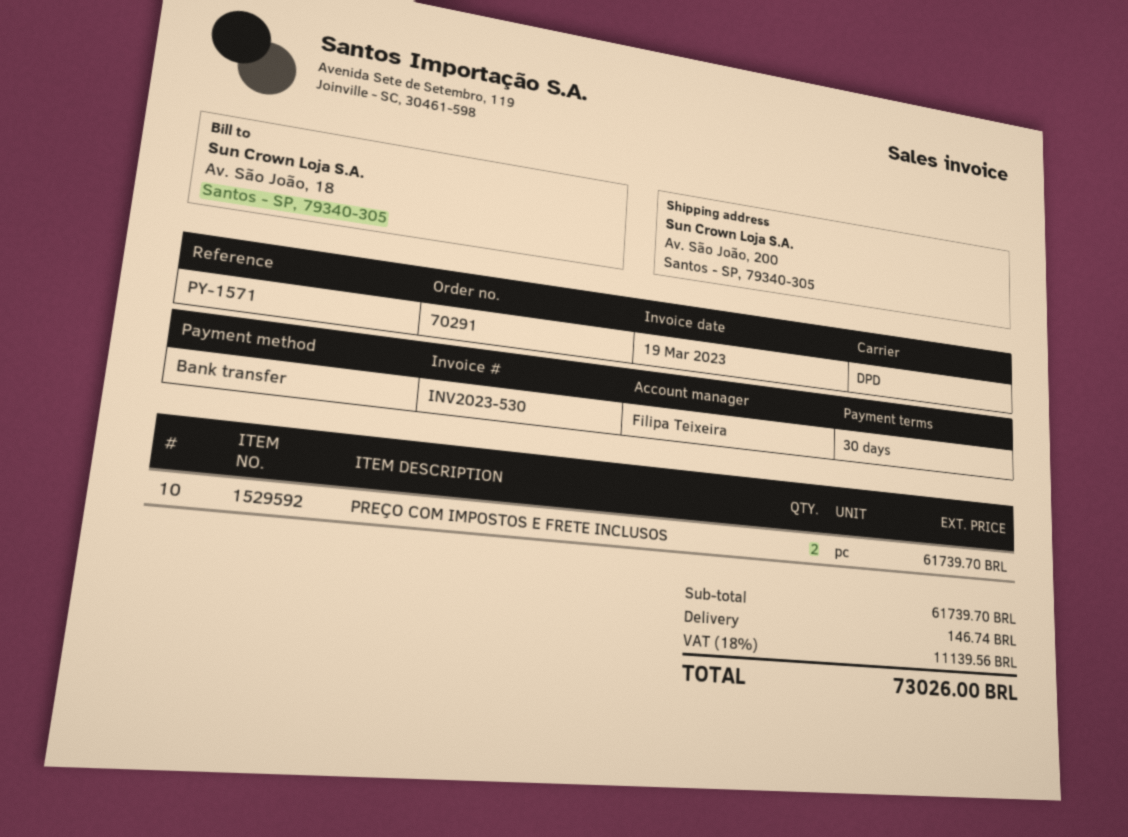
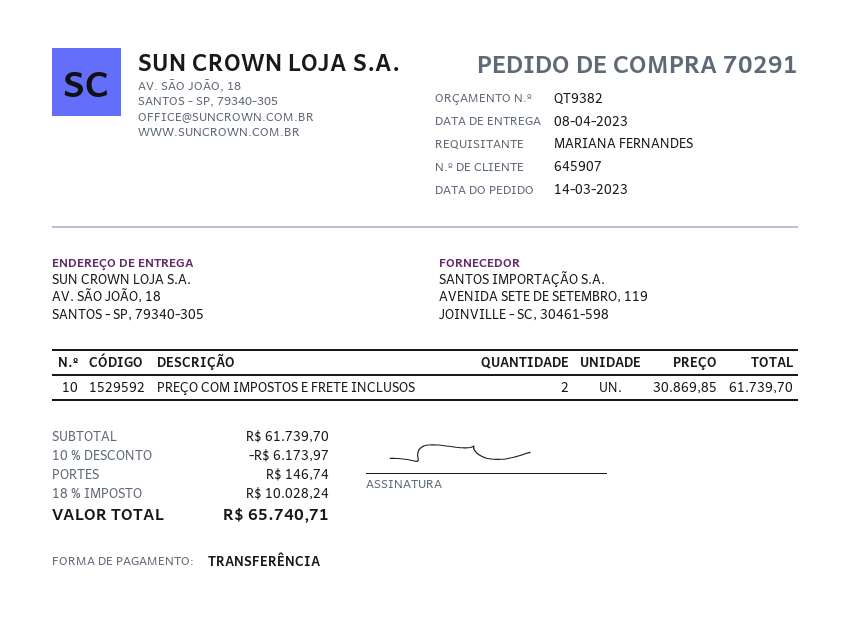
ship to: Av. São João, 200, Santos - SP, 79340-305 -> AV. SÃO JOÃO, 18, SANTOS - SP, 79340-305
discount: none -> 10% = 6173.97
tax: 18% = 11139.56 -> 18% = 10028.24
total: 73026.00 -> 65740.71

